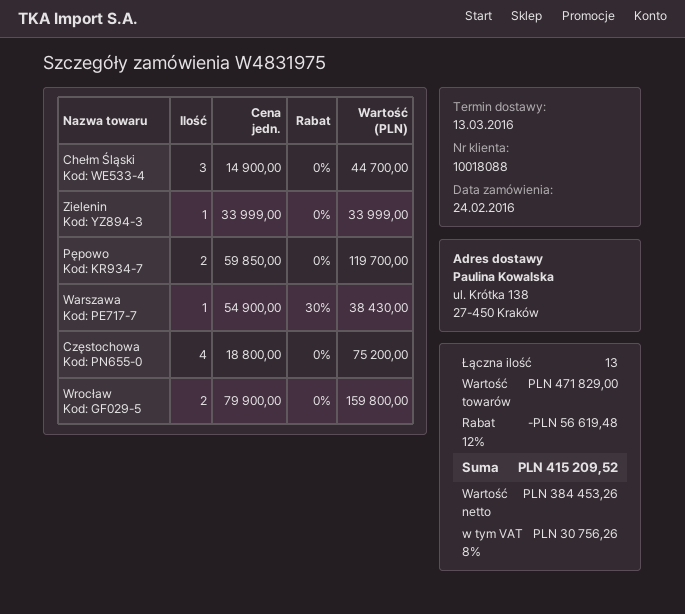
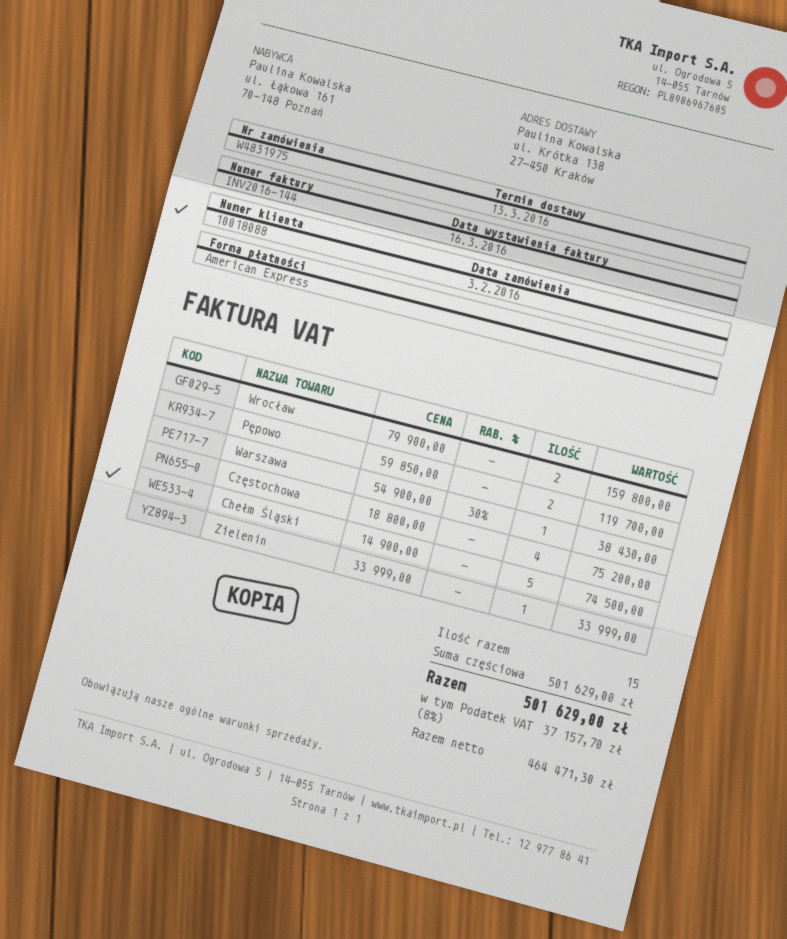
order date: 2016-02-24 -> 2016-02-03
Chełm Śląski: 3 x 14900.00 = 44700.00 -> 5 x 14900.00 = 74500.00
total quantity: 13 -> 15
subtotal: 471829.00 -> 501629.00
discount: 12% = 56619.48 -> none
net: 384453.26 -> 464471.30
tax: 8% = 30756.26 -> 8% = 37157.70
total: 415209.52 -> 501629.00

